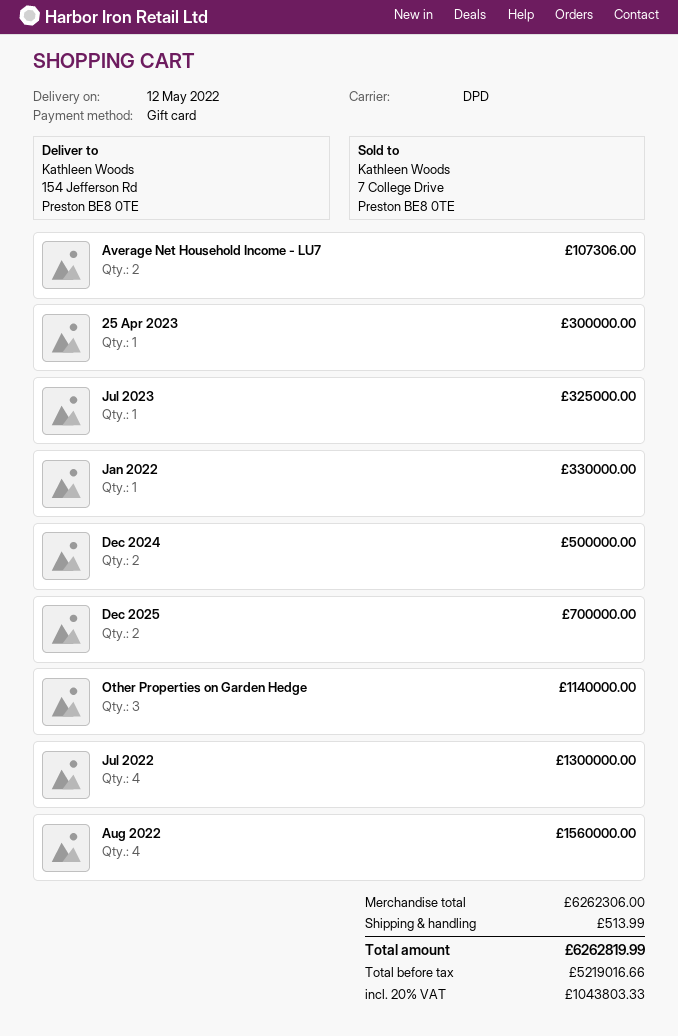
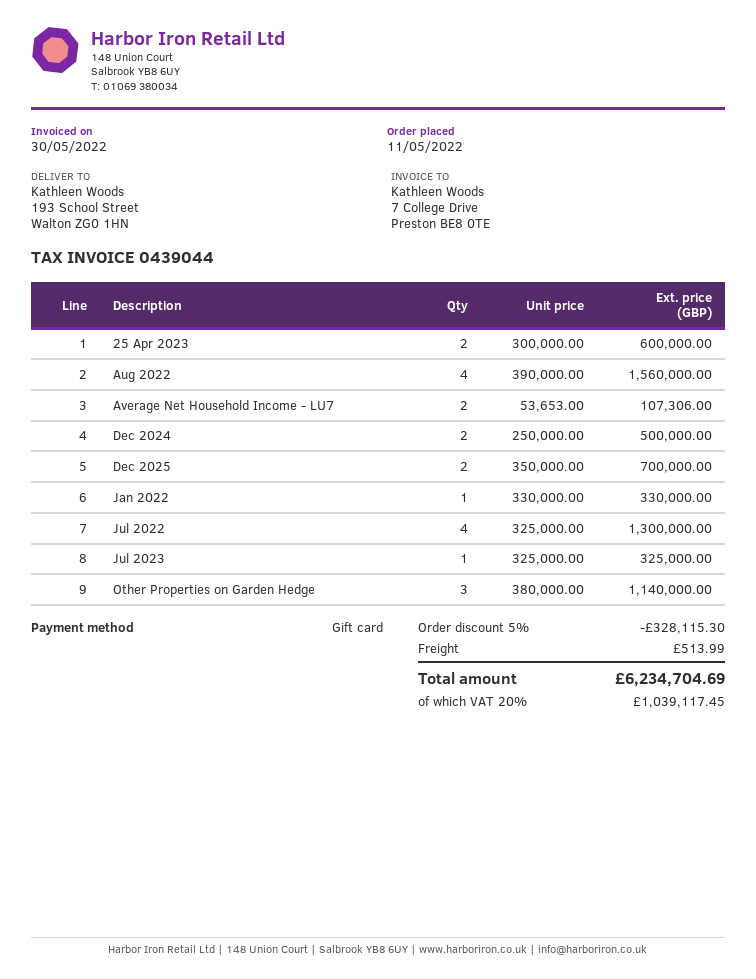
ship to: 154 Jefferson Rd, Preston BE8 0TE -> 193 School Street, Walton ZG0 1HN
25 Apr 2023: 1 for 300000.00 -> 2 for 600000.00
discount: none -> 5% = 328115.30
tax: 20% = 1043803.33 -> 20% = 1039117.45
total: 6262819.99 -> 6234704.69

